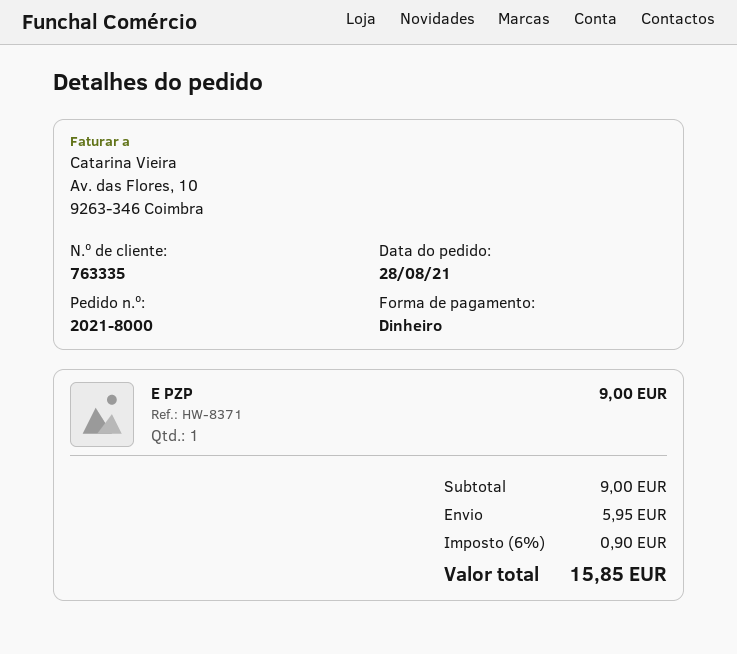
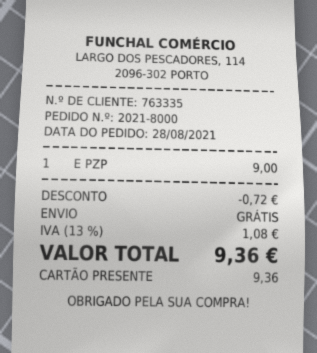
payment method: cash -> gift card
discount: none -> 0.72
shipping: 5.95 -> 0.00
tax: 6% = 0.90 -> 13% = 1.08
total: 15.85 -> 9.36

